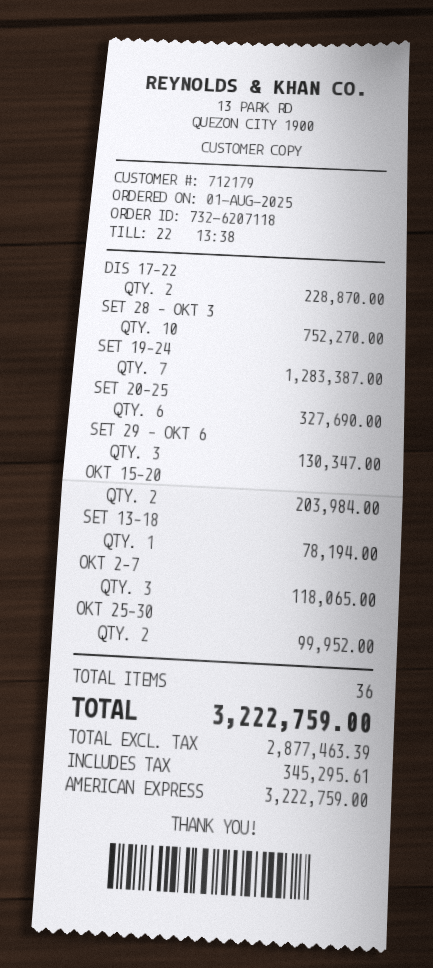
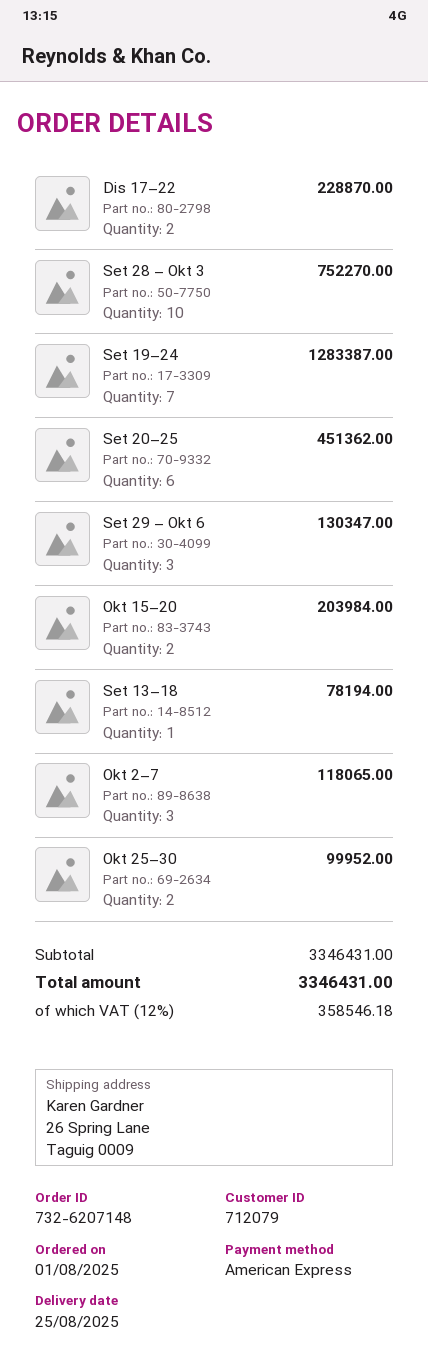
order number: 732-6207118 -> 732-6207148
customer number: 712179 -> 712079
SET 20–25: 6 for 327690.00 -> 6 for 451362.00
tax: 345295.61 -> 358546.18
total: 3222759.00 -> 3346431.00

